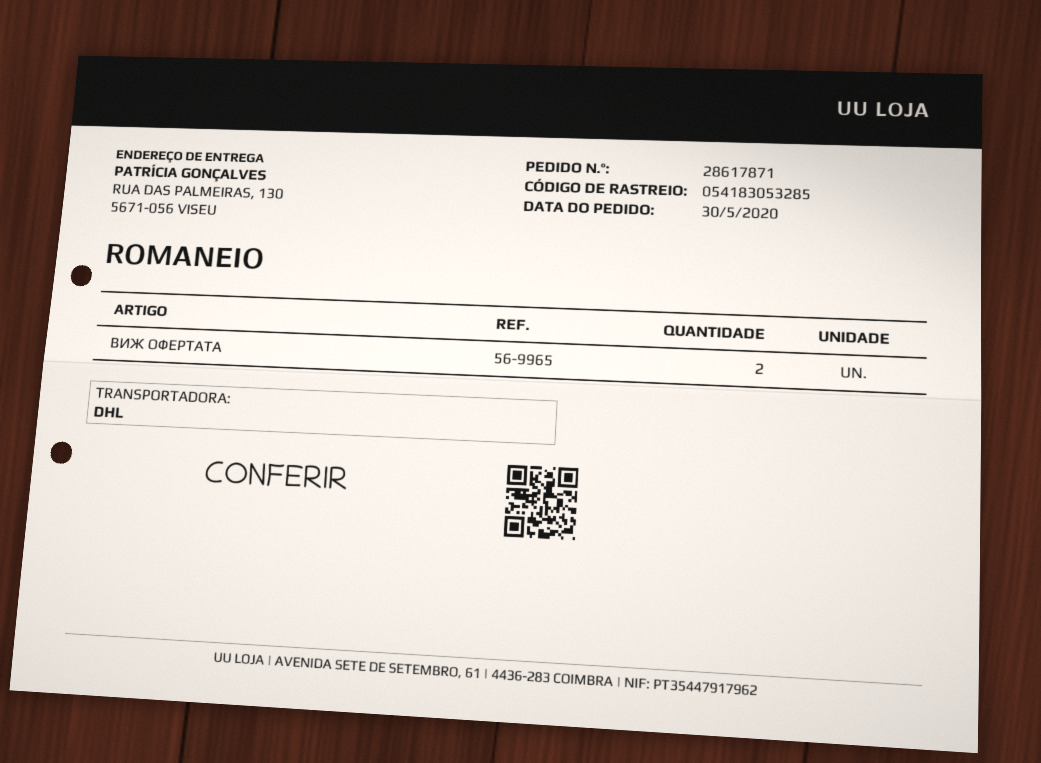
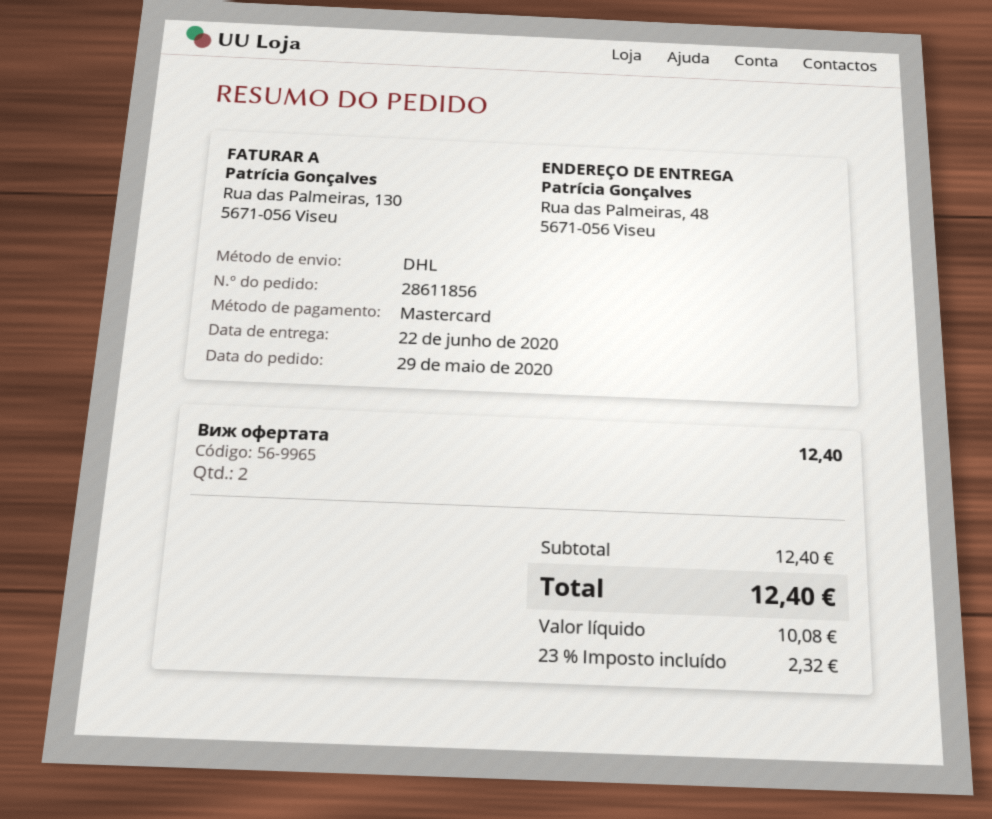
order number: 28617871 -> 28611856
order date: 2020-05-30 -> 2020-05-29
ship to: RUA DAS PALMEIRAS, 130, 5671-056 VISEU -> Rua das Palmeiras, 48, 5671-056 Viseu

